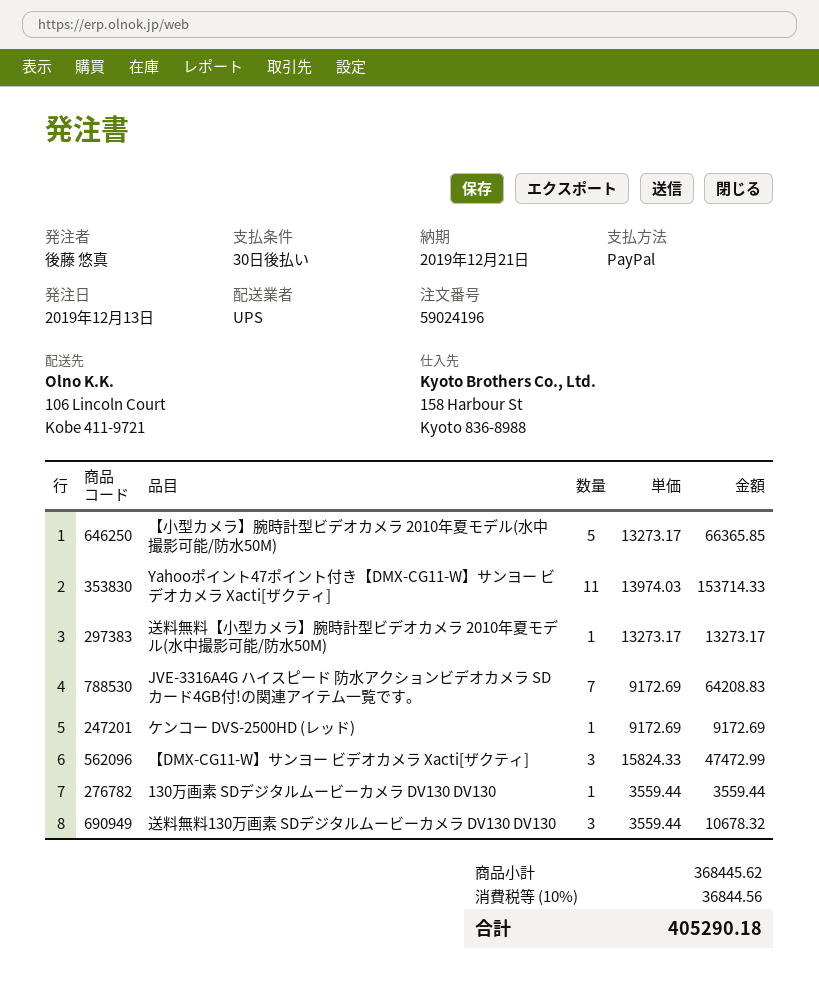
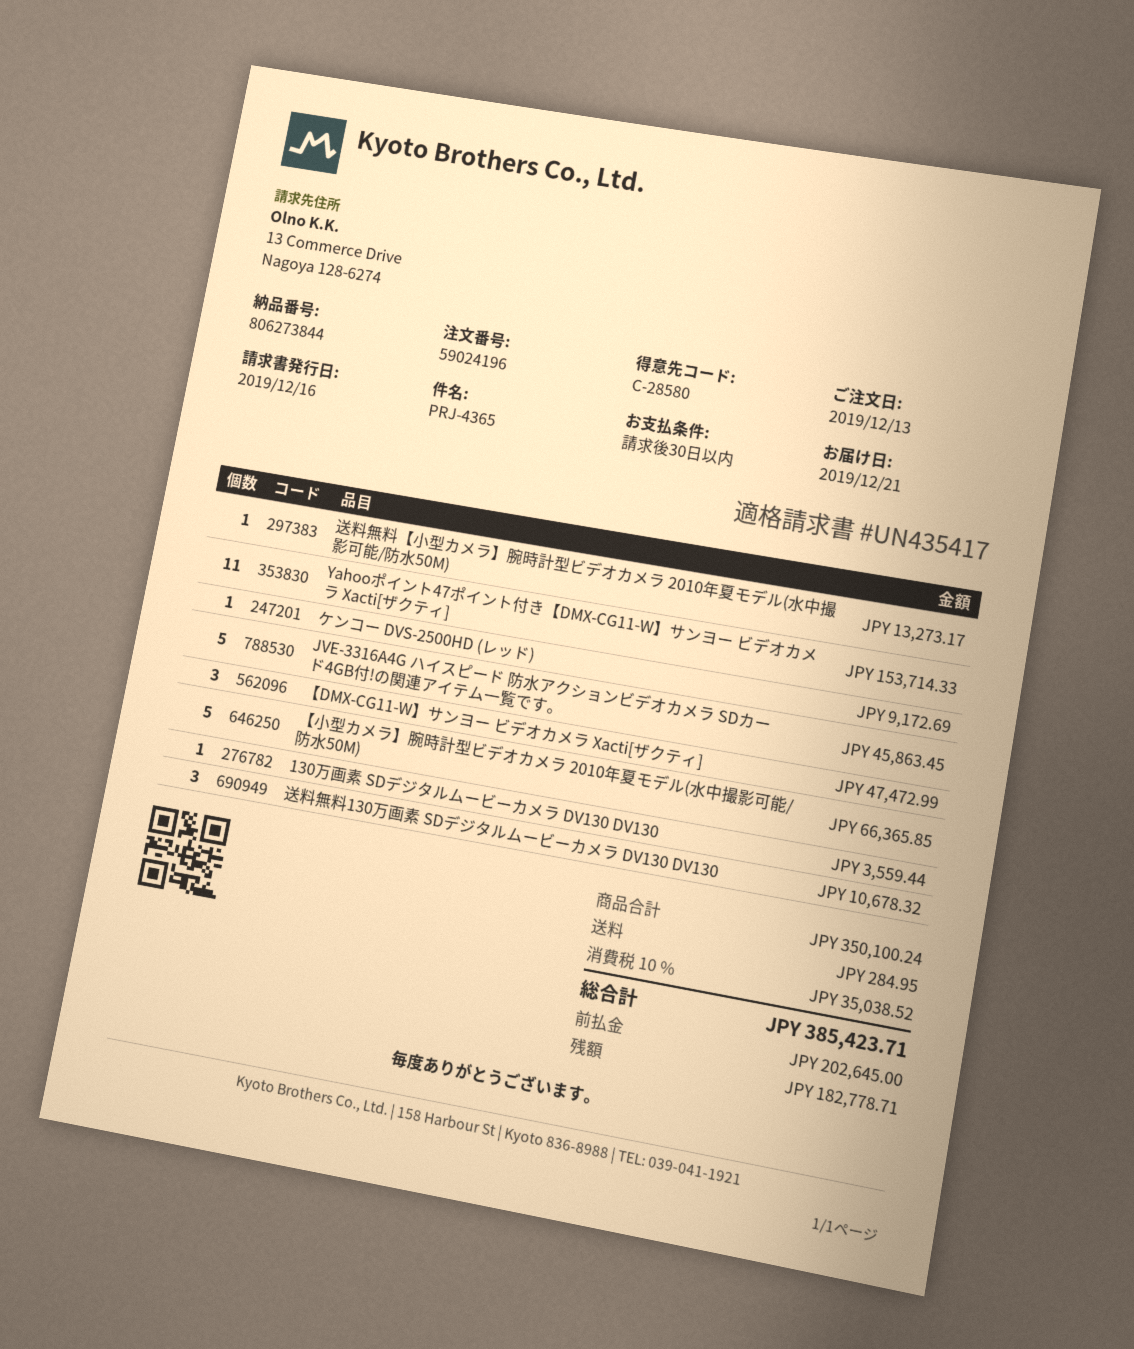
JVE-3316A4G ハイスピード 防水アクションビデオカメラ SDカード4GB付!の関連アイテム一覧です。: 7 for 64208.83 -> 5 for 45863.45
subtotal: 368445.62 -> 350100.24
shipping: none -> 284.95
tax: 10% = 36844.56 -> 10% = 35038.52
total: 405290.18 -> 385423.71

